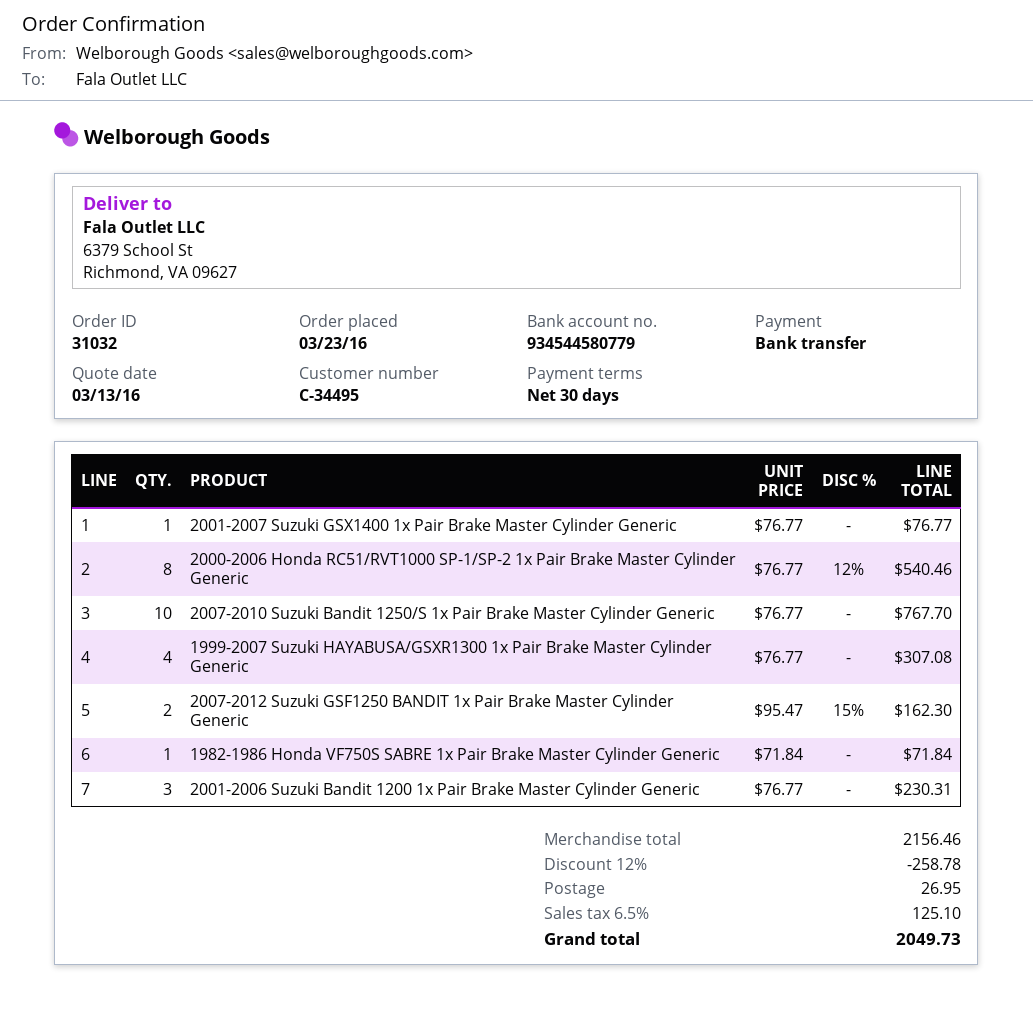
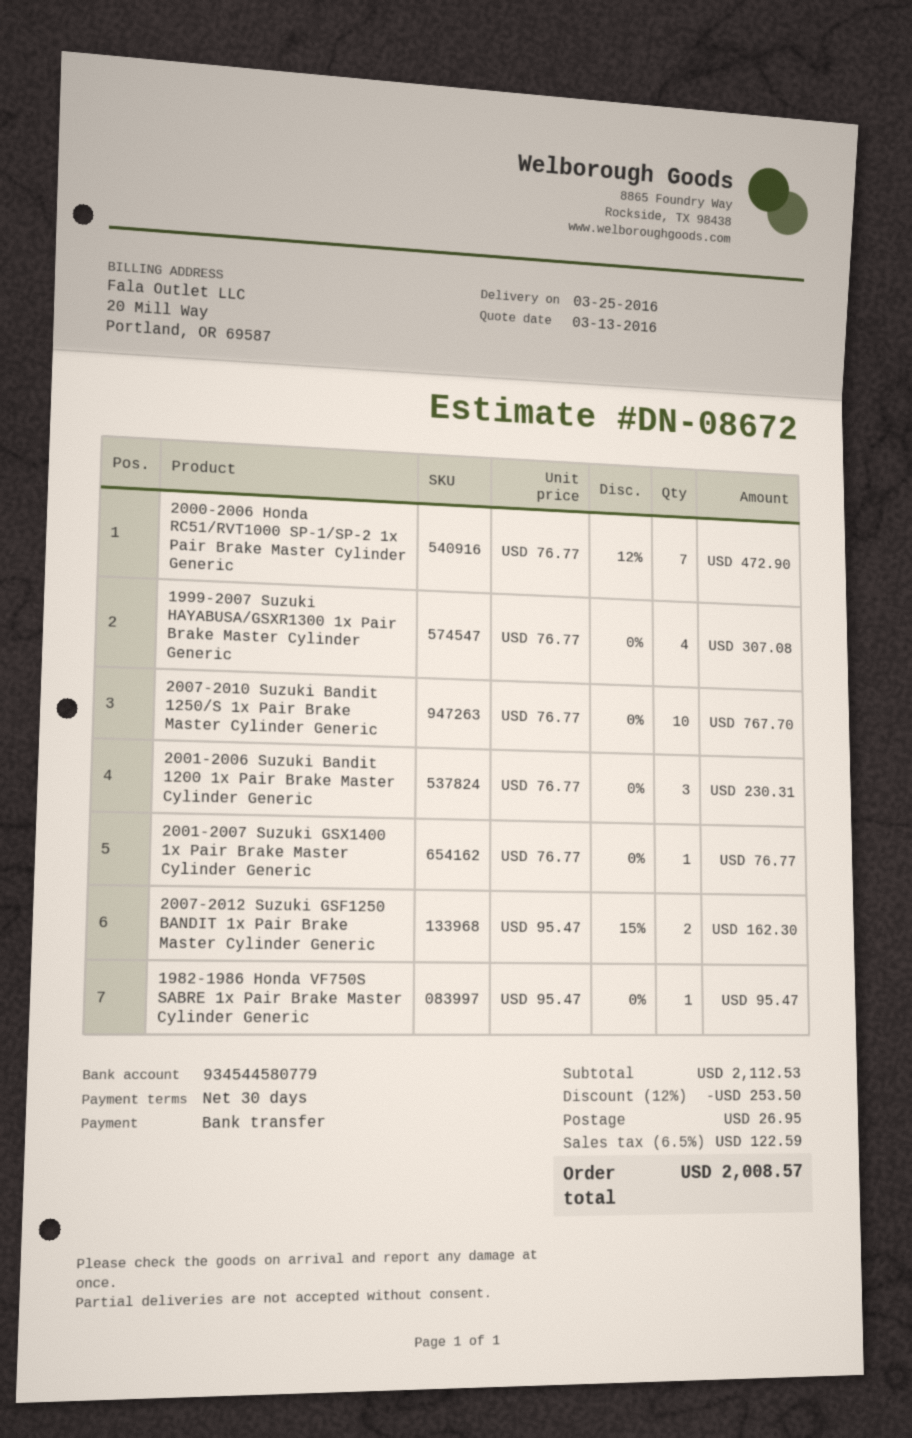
2000-2006 Honda RC51/RVT1000 SP-1/SP-2 1x Pair Brake Master Cylinder Generic: 8 x 76.77 - 12% = 540.46 -> 7 x 76.77 - 12% = 472.90
1982-1986 Honda VF750S SABRE 1x Pair Brake Master Cylinder Generic: 1 x 71.84 = 71.84 -> 1 x 95.47 = 95.47
subtotal: 2156.46 -> 2112.53
discount: 12% = 258.78 -> 12% = 253.50
tax: 6.5% = 125.10 -> 6.5% = 122.59
total: 2049.73 -> 2008.57

